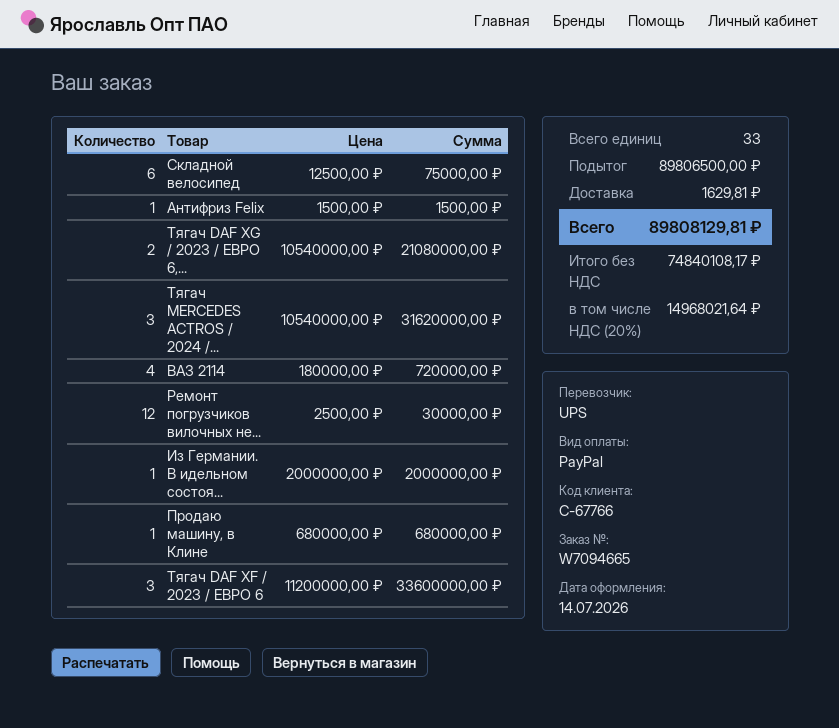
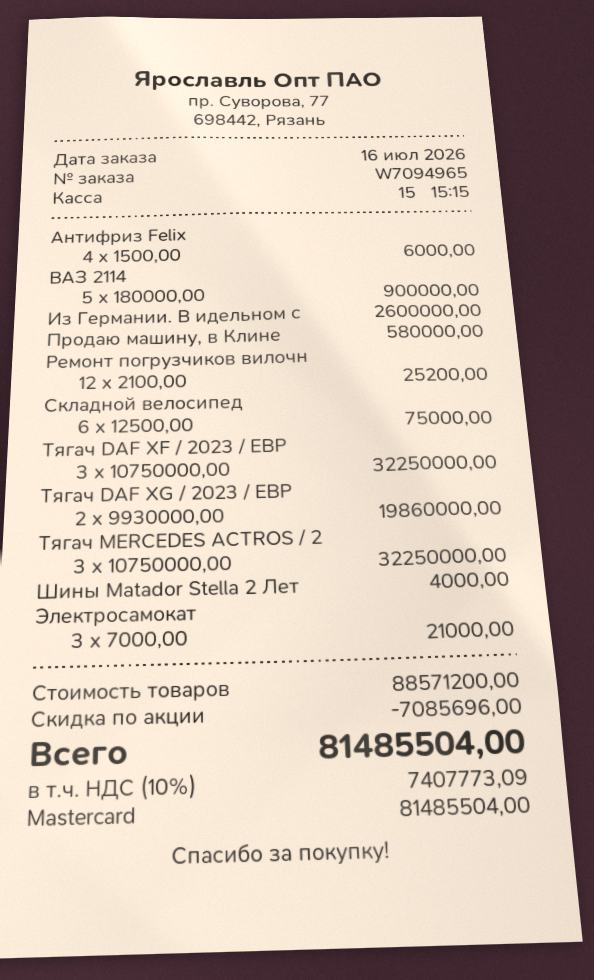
order number: W7094665 -> W7094965
order date: 2026-07-14 -> 2026-07-16
payment method: PayPal -> Mastercard
Антифриз Felix: 1 x 1500.00 = 1500.00 -> 4 x 1500.00 = 6000.00
Тягач DAF XG / 2023 / ЕВРО 6,...: 2 x 10540000.00 = 21080000.00 -> 2 x 9930000.00 = 19860000.00
Тягач MERCEDES ACTROS / 2024 /...: 3 x 10540000.00 = 31620000.00 -> 3 x 10750000.00 = 32250000.00
ВАЗ 2114: 4 x 180000.00 = 720000.00 -> 5 x 180000.00 = 900000.00
Ремонт погрузчиков вилочных не...: 12 x 2500.00 = 30000.00 -> 12 x 2100.00 = 25200.00
Из Германии. В идельном состоя...: 1 x 2000000.00 = 2000000.00 -> 1 x 2600000.00 = 2600000.00
Продаю машину, в Клине: 1 x 680000.00 = 680000.00 -> 1 x 580000.00 = 580000.00
Тягач DAF XF / 2023 / ЕВРО 6: 3 x 11200000.00 = 33600000.00 -> 3 x 10750000.00 = 32250000.00
Шины Matador Stella 2 Лет: none -> 1 x 4000.00 = 4000.00
Электросамокат: none -> 3 x 7000.00 = 21000.00
subtotal: 89806500.00 -> 88571200.00
discount: none -> 7085696.00
shipping: 1629.81 -> none
tax: 20% = 14968021.64 -> 10% = 7407773.09
total: 89808129.81 -> 81485504.00

